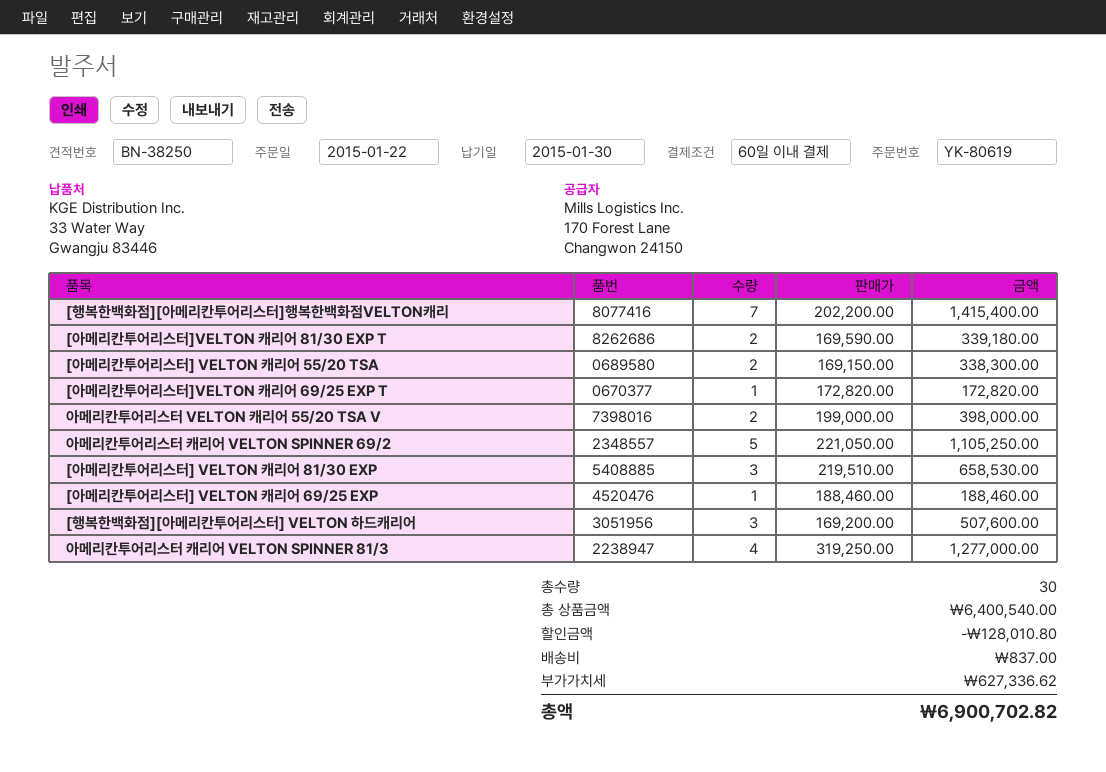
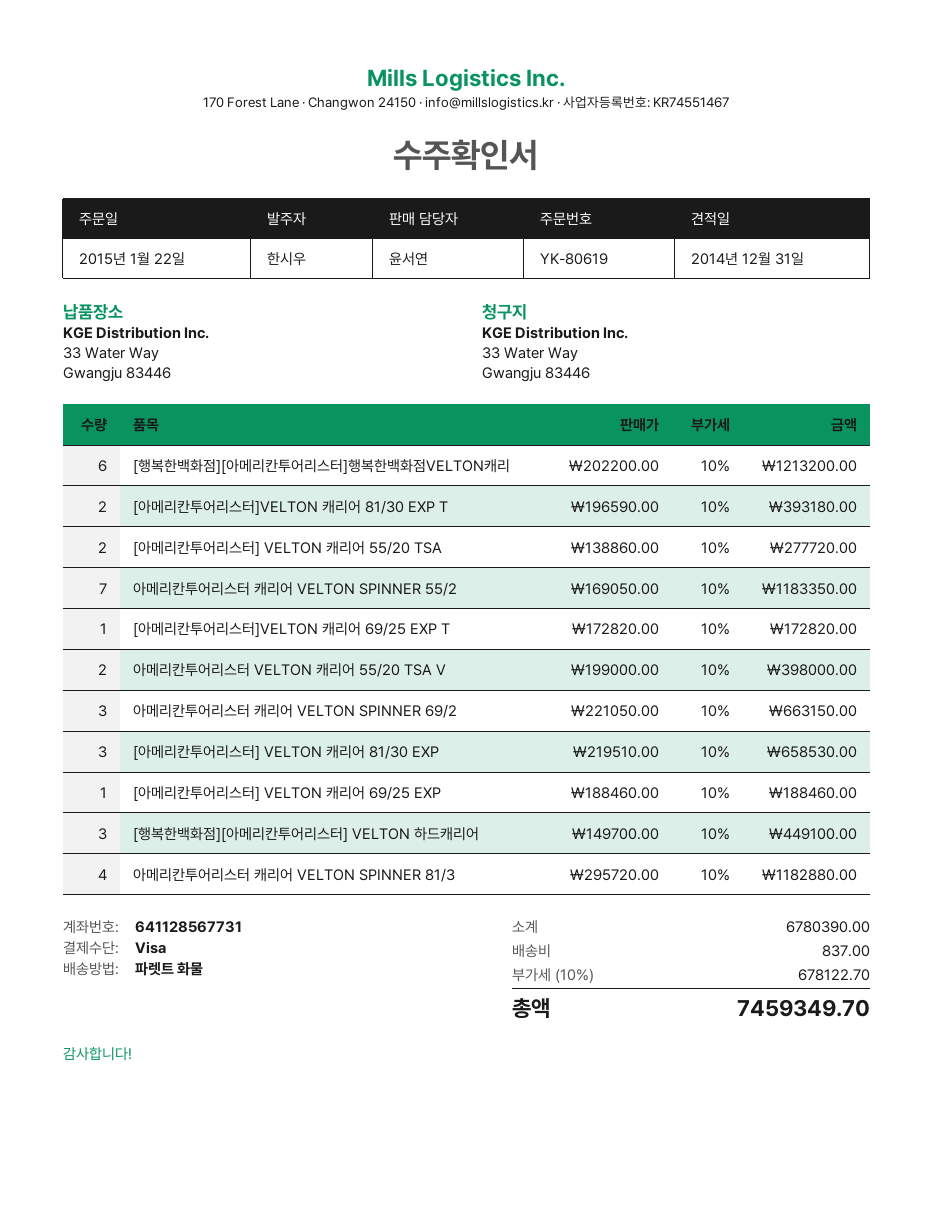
[행복한백화점][아메리칸투어리스터]행복한백화점VELTON캐리: 7 x 202200.00 = 1415400.00 -> 6 x 202200.00 = 1213200.00
[아메리칸투어리스터]VELTON 캐리어 81/30 EXP T: 2 x 169590.00 = 339180.00 -> 2 x 196590.00 = 393180.00
[아메리칸투어리스터] VELTON 캐리어 55/20 TSA: 2 x 169150.00 = 338300.00 -> 2 x 138860.00 = 277720.00
아메리칸투어리스터 캐리어 VELTON SPINNER 69/2: 5 x 221050.00 = 1105250.00 -> 3 x 221050.00 = 663150.00
[행복한백화점][아메리칸투어리스터] VELTON 하드캐리어: 3 x 169200.00 = 507600.00 -> 3 x 149700.00 = 449100.00
아메리칸투어리스터 캐리어 VELTON SPINNER 81/3: 4 x 319250.00 = 1277000.00 -> 4 x 295720.00 = 1182880.00
아메리칸투어리스터 캐리어 VELTON SPINNER 55/2: none -> 7 x 169050.00 = 1183350.00
subtotal: 6400540.00 -> 6780390.00
discount: 128010.80 -> none
tax: 627336.62 -> 678122.70
total: 6900702.82 -> 7459349.70

